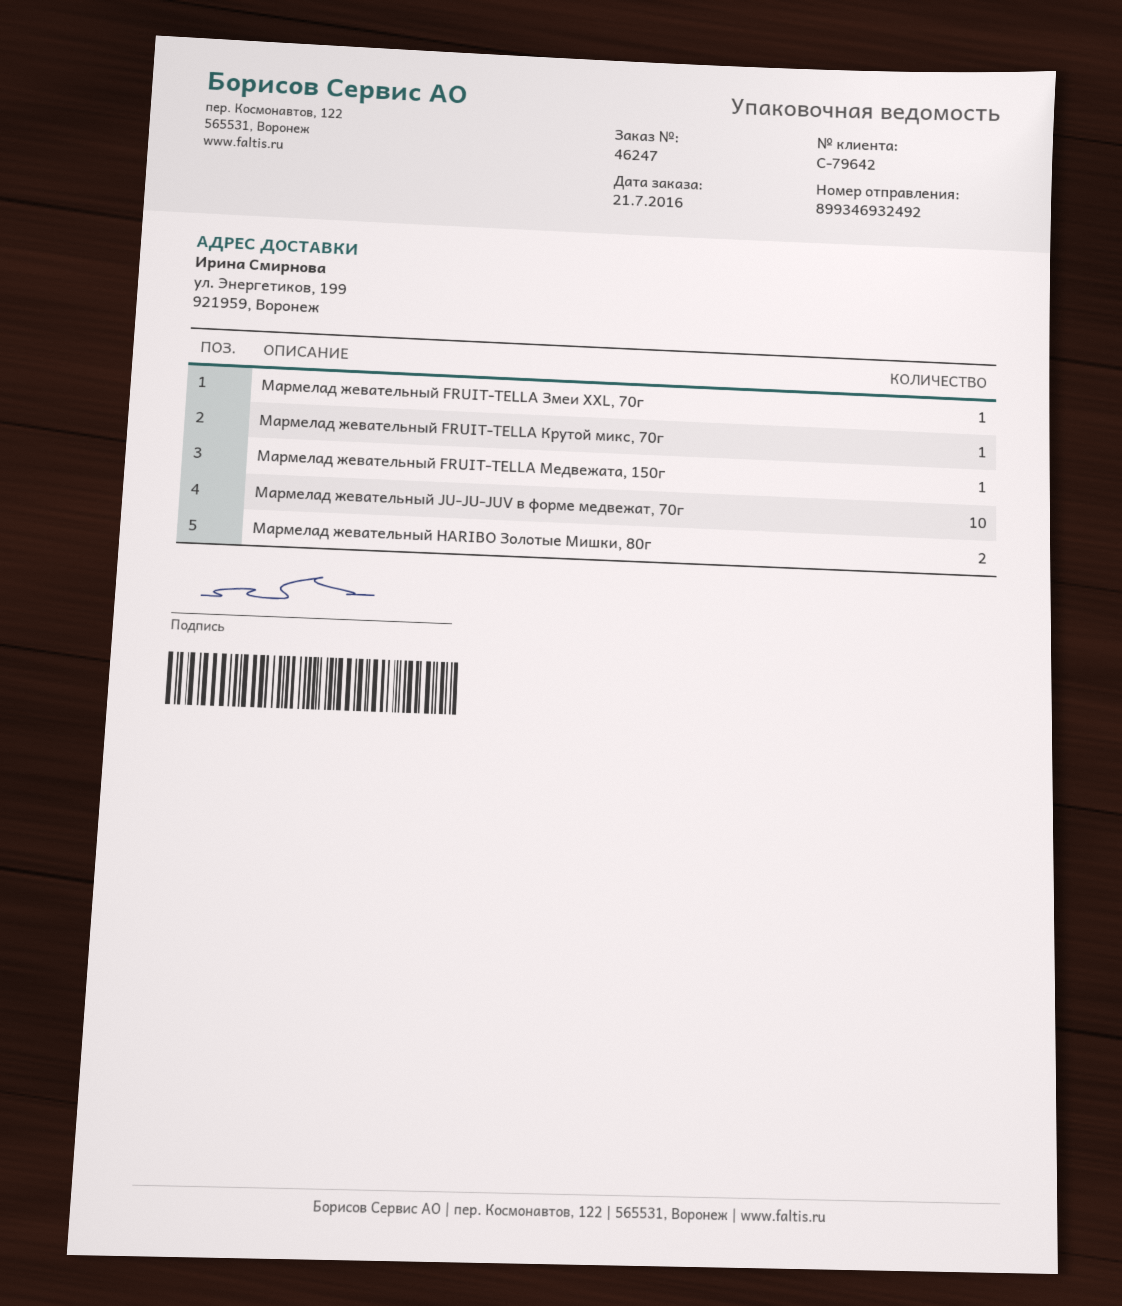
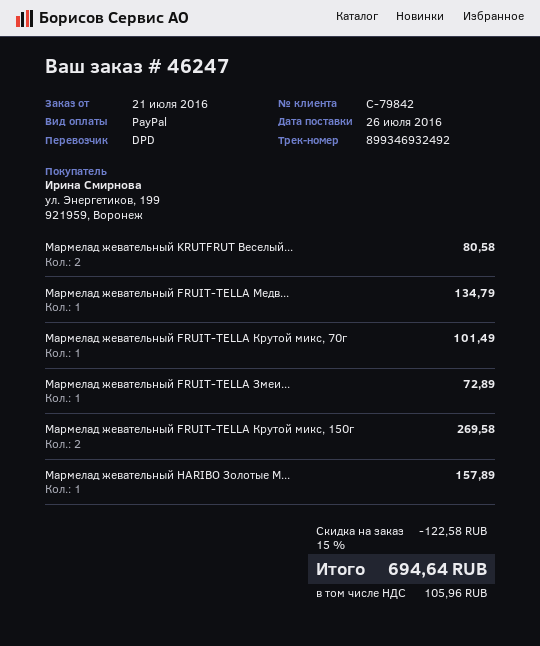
customer number: C-79642 -> C-79842
Мармелад жевательный JU-JU-JUV в форме медвежат, 70г: 10 -> none
Мармелад жевательный HARIBO Золотые Мишки, 80г: 2 -> 1
Мармелад жевательный KRUTFRUT Веселый...: none -> 2
Мармелад жевательный FRUIT-TELLA Крутой микс, 150г: none -> 2

